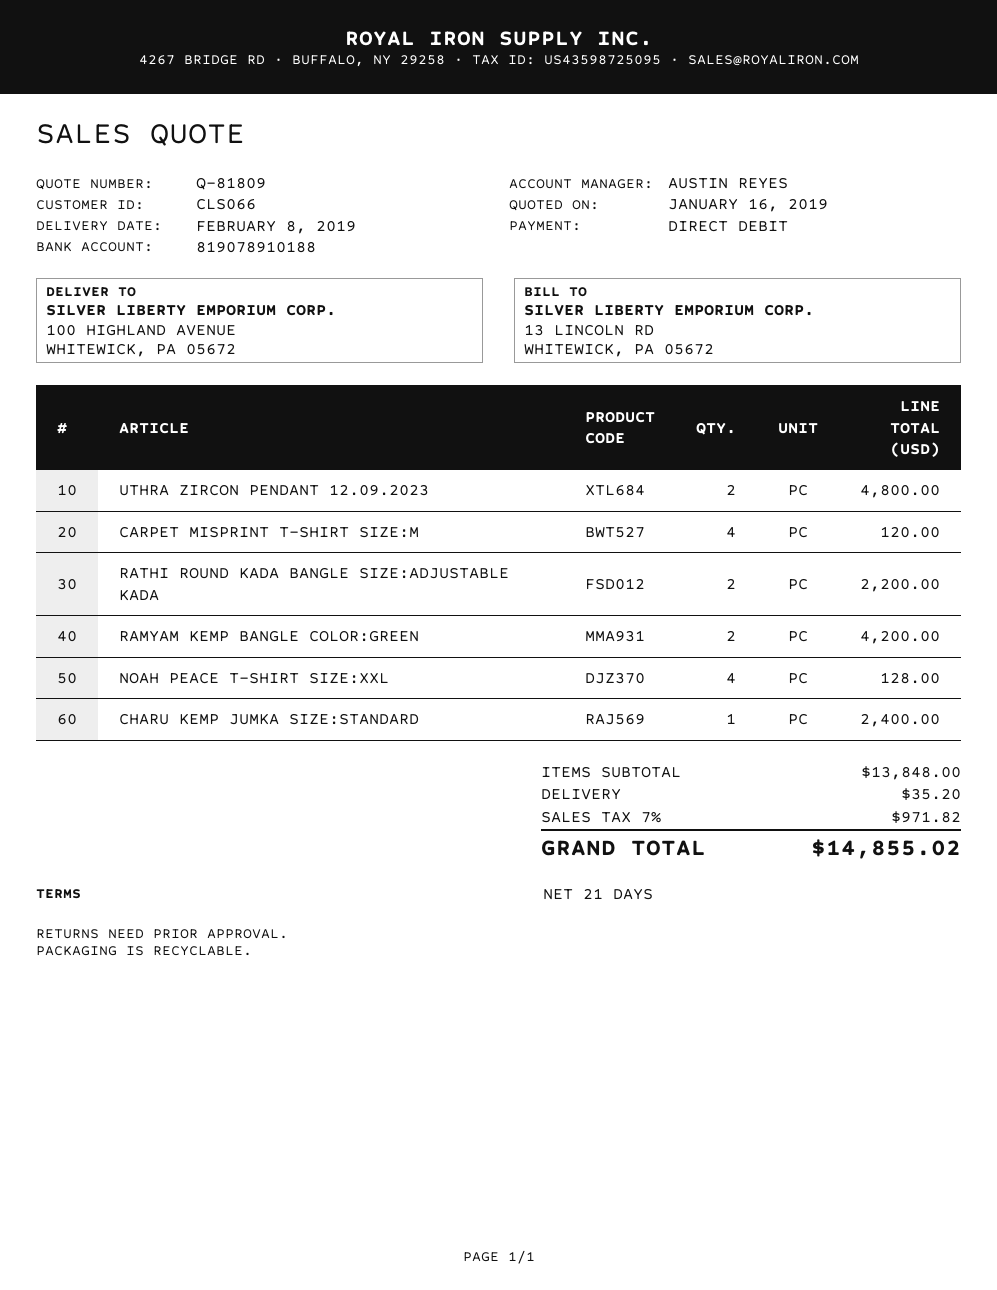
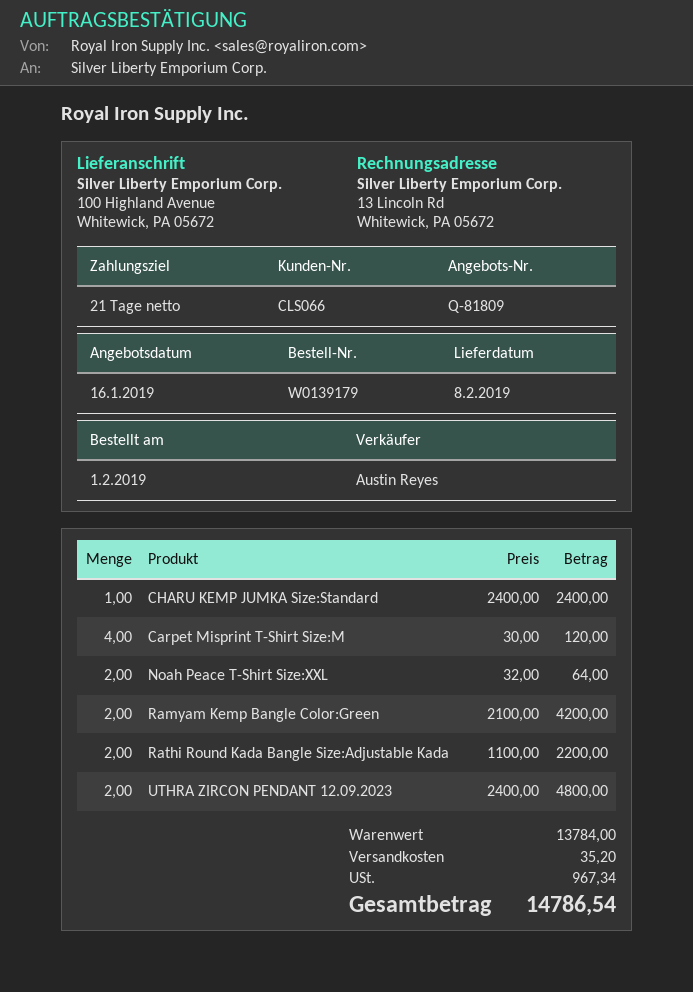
NOAH PEACE T-SHIRT SIZE:XXL: 4 for 128.00 -> 2 for 64.00
subtotal: 13848.00 -> 13784.00
tax: 971.82 -> 967.34
total: 14855.02 -> 14786.54

